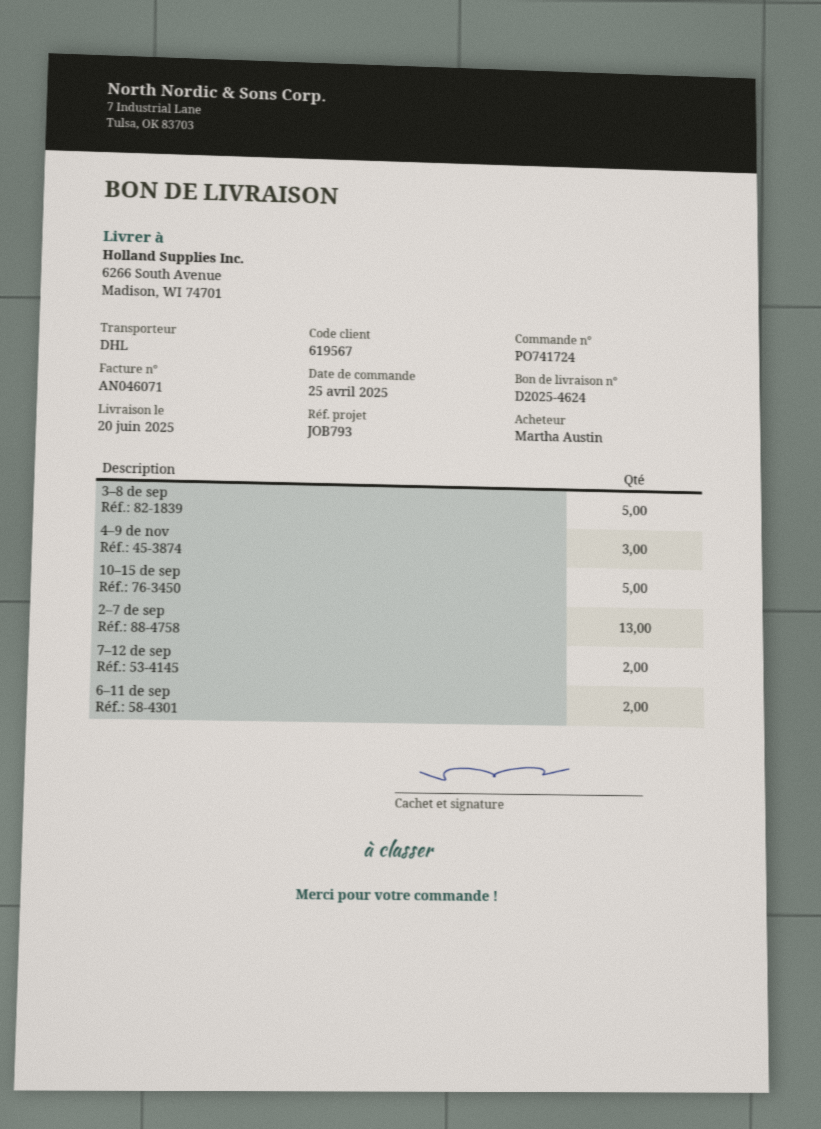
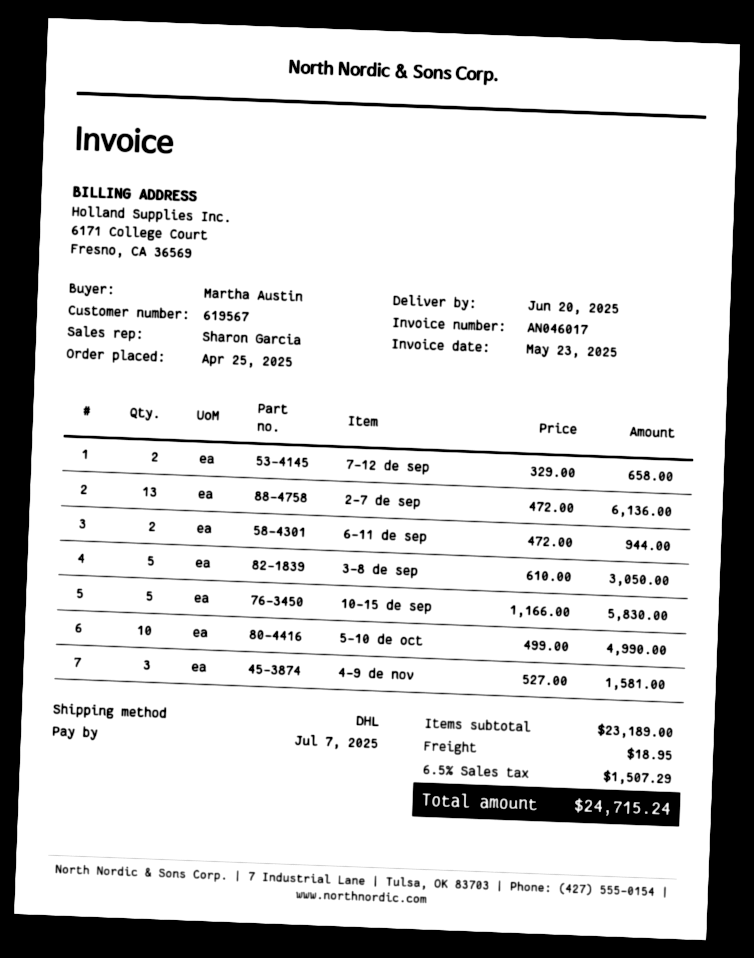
invoice number: AN046071 -> AN046017
5–10 de oct: none -> 10

